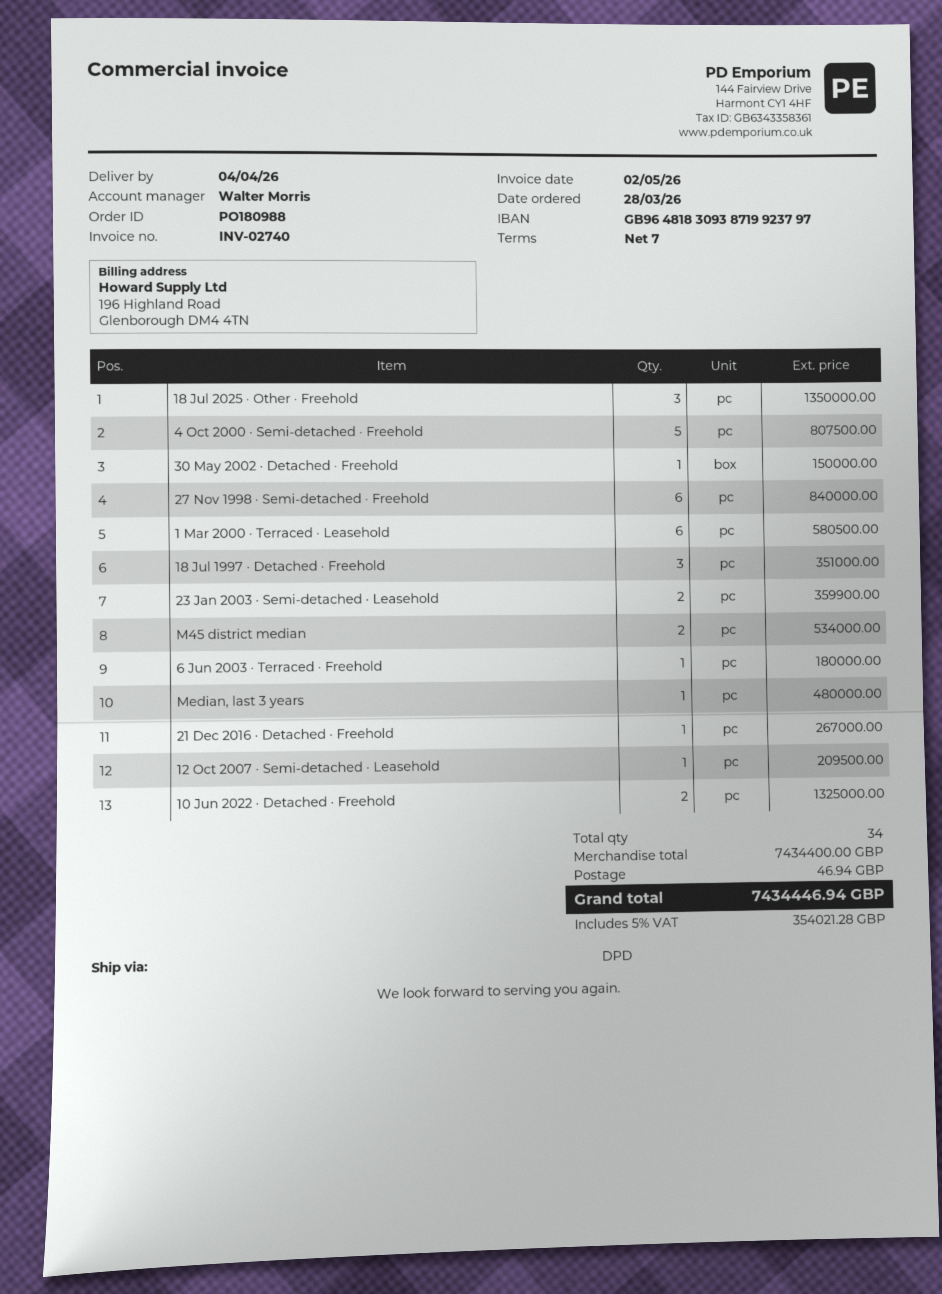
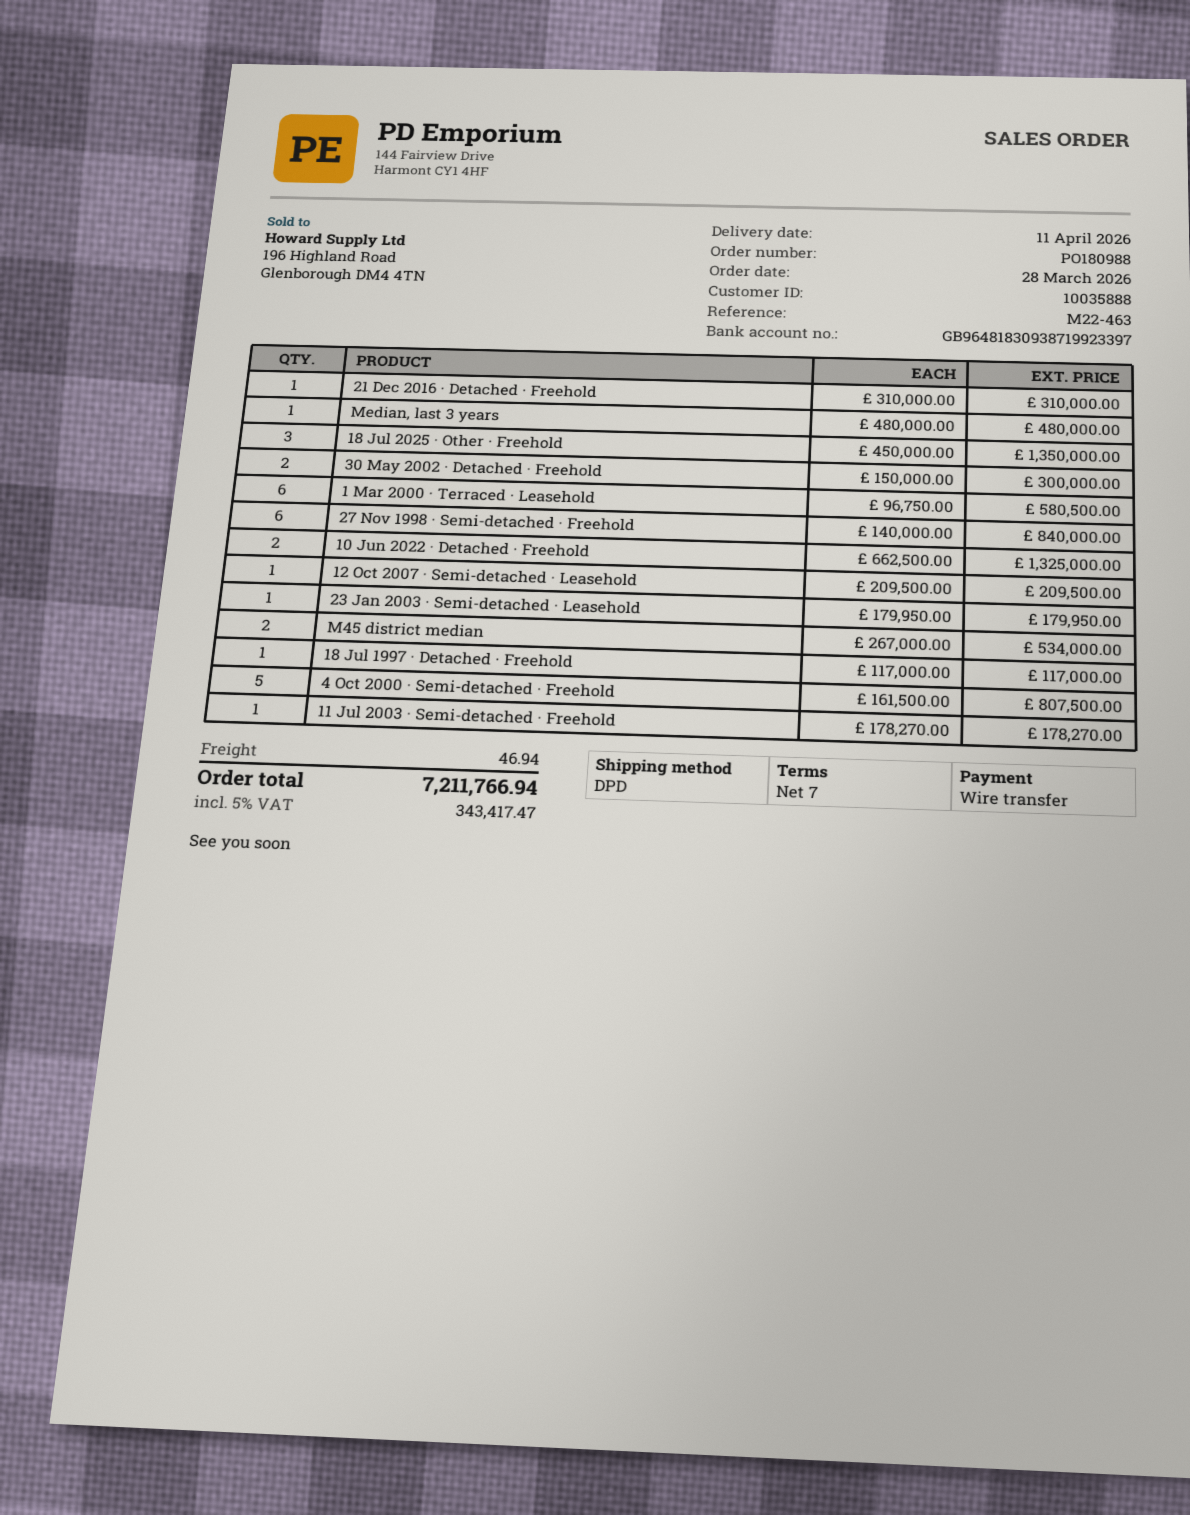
delivery date: 2026-04-04 -> 2026-04-11
bank account: GB96481830938719923797 -> GB96481830938719923397
30 May 2002 · Detached · Freehold: 1 for 150000.00 -> 2 for 300000.00
18 Jul 1997 · Detached · Freehold: 3 for 351000.00 -> 1 for 117000.00
23 Jan 2003 · Semi-detached · Leasehold: 2 for 359900.00 -> 1 for 179950.00
6 Jun 2003 · Terraced · Freehold: 1 for 180000.00 -> none
21 Dec 2016 · Detached · Freehold: 1 for 267000.00 -> 1 for 310000.00
11 Jul 2003 · Semi-detached · Freehold: none -> 1 for 178270.00
tax: 5% = 354021.28 -> 5% = 343417.47
total: 7434446.94 -> 7211766.94

